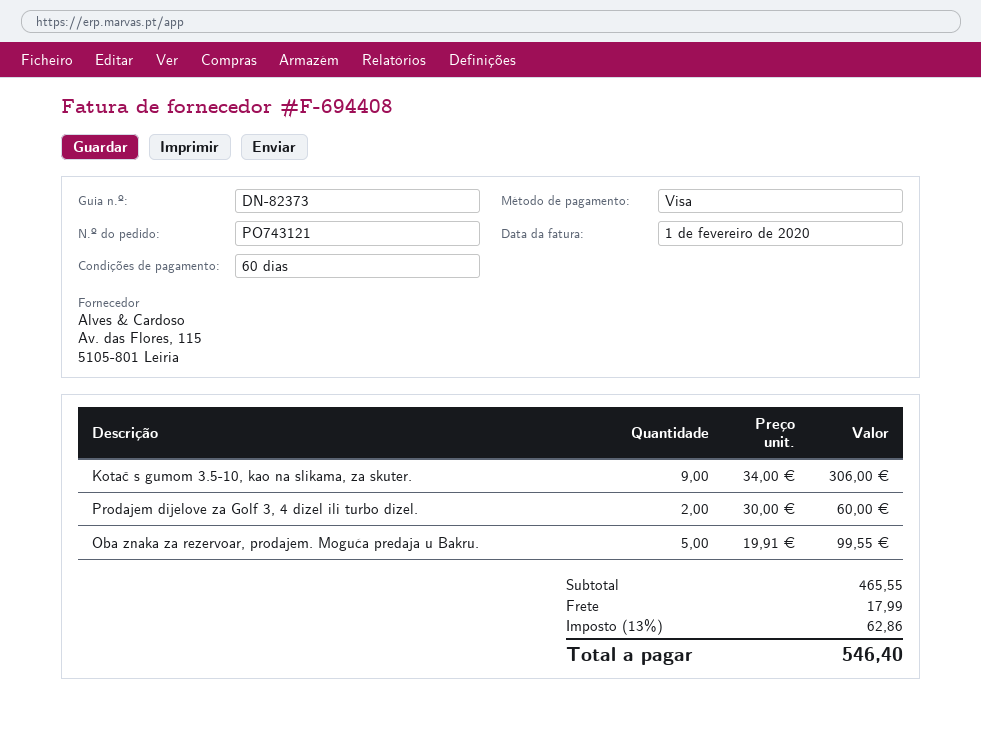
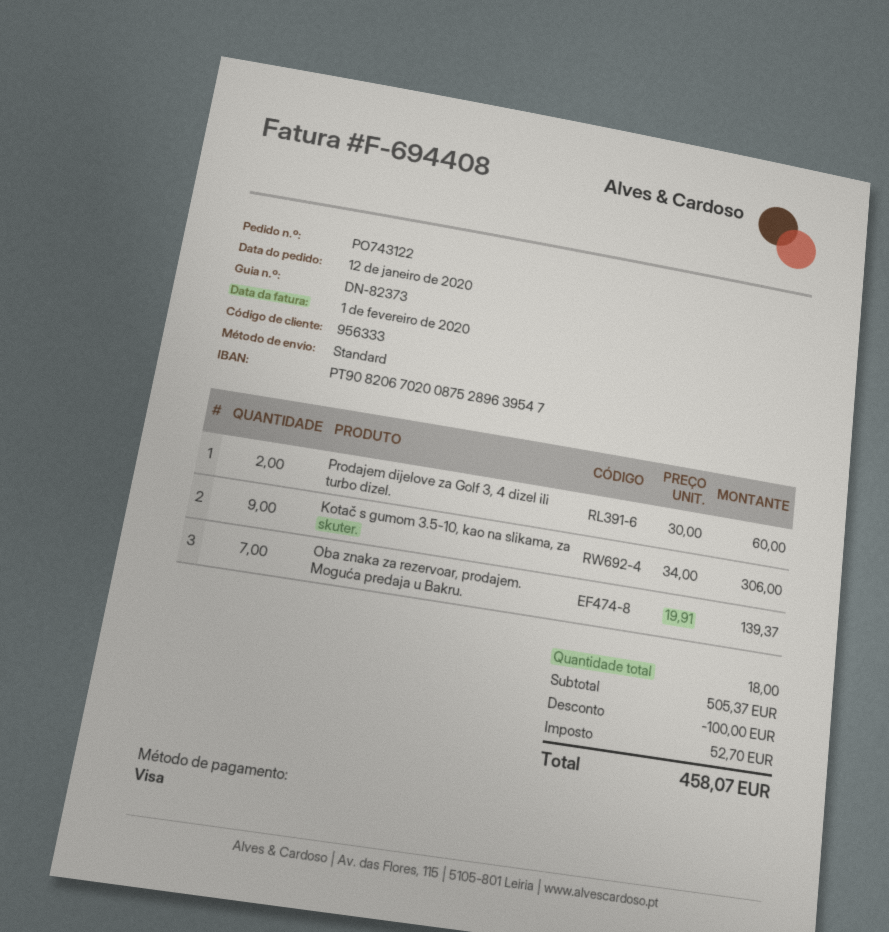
order number: PO743121 -> PO743122
Oba znaka za rezervoar, prodajem. Moguća predaja u Bakru.: 5 x 19.91 = 99.55 -> 7 x 19.91 = 139.37
subtotal: 465.55 -> 505.37
discount: none -> 100.00
shipping: 17.99 -> none
tax: 62.86 -> 52.70
total: 546.40 -> 458.07

